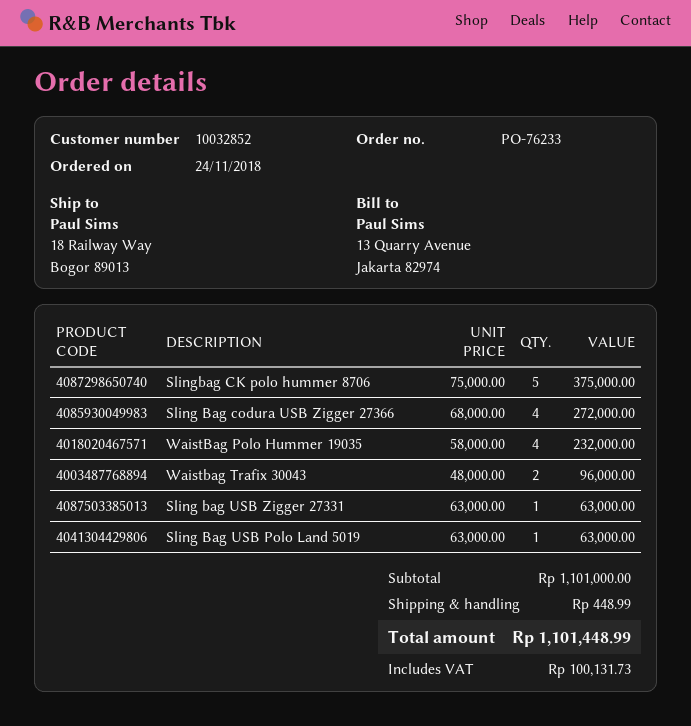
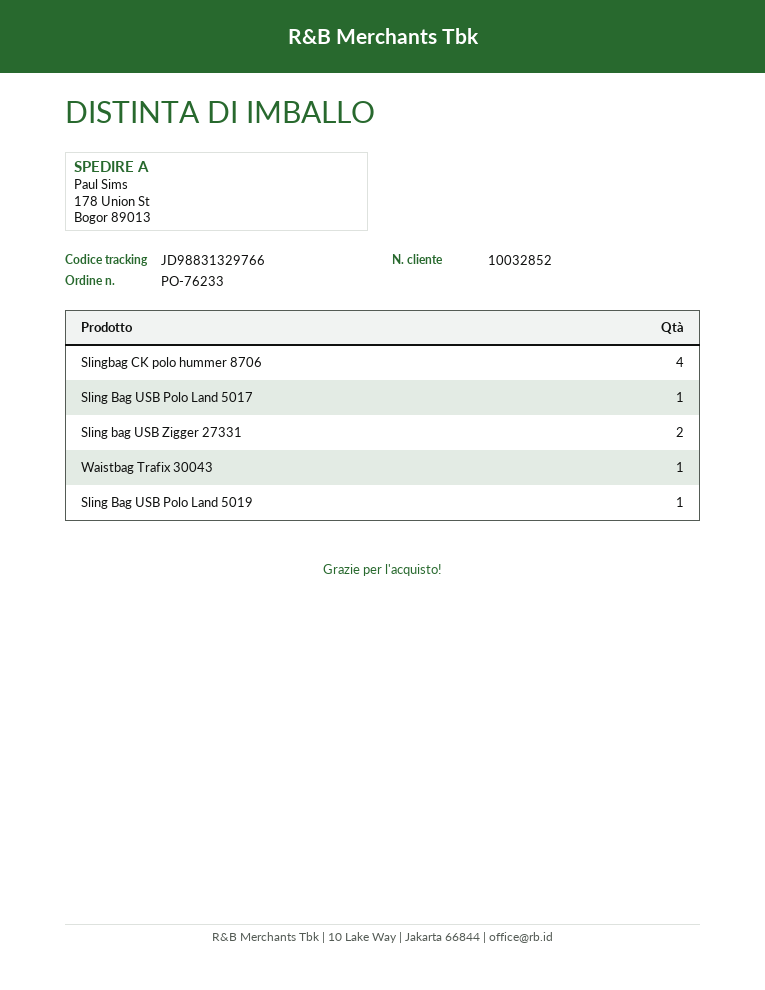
ship to: 18 Railway Way, Bogor 89013 -> 178 Union St, Bogor 89013
Slingbag CK polo hummer 8706: 5 -> 4
Sling Bag codura USB Zigger 27366: 4 -> none
WaistBag Polo Hummer 19035: 4 -> none
Waistbag Trafix 30043: 2 -> 1
Sling bag USB Zigger 27331: 1 -> 2
Sling Bag USB Polo Land 5017: none -> 1

